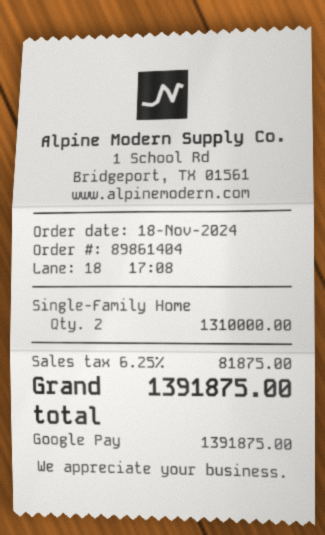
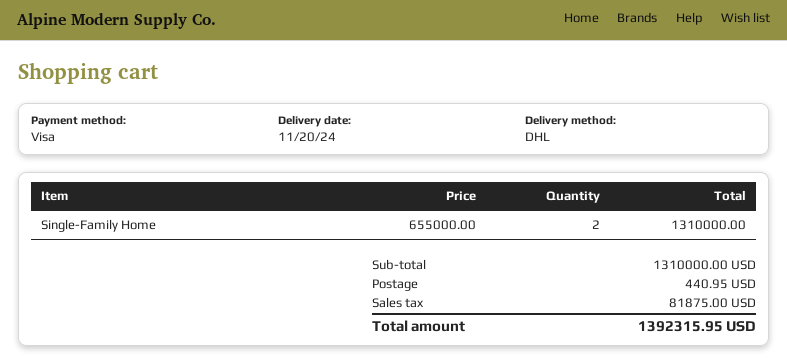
payment method: Google Pay -> Visa
shipping: none -> 440.95
total: 1391875.00 -> 1392315.95

